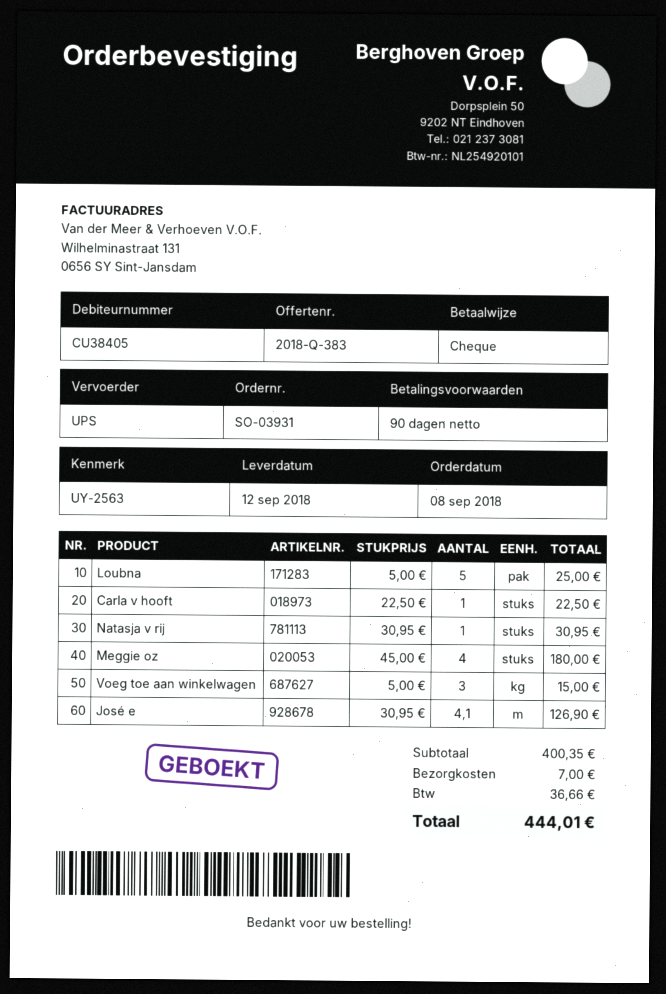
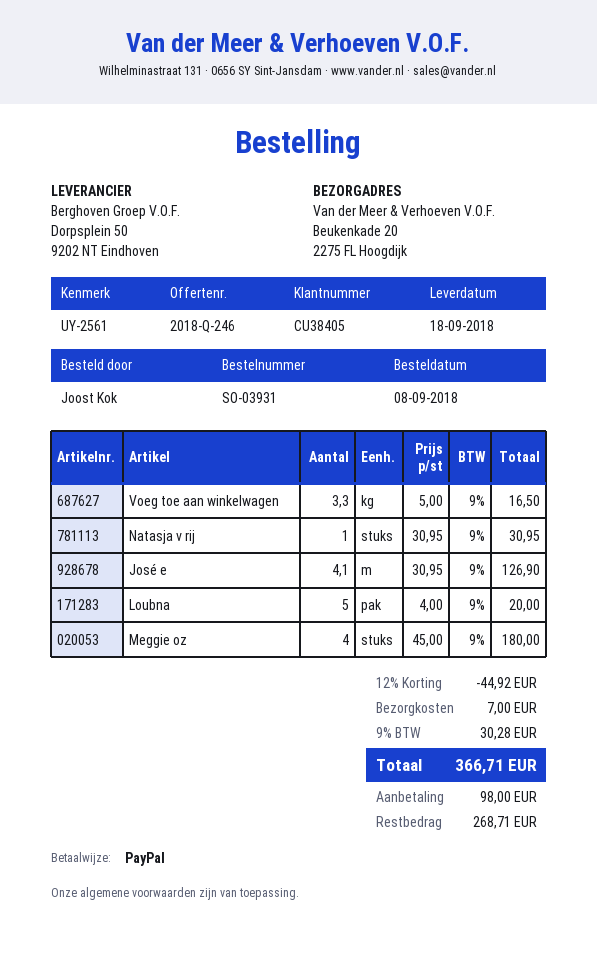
quote number: 2018-Q-383 -> 2018-Q-246
delivery date: 2018-09-12 -> 2018-09-18
reference: UY-2563 -> UY-2561
payment method: cheque -> PayPal
Loubna: 5 x 5.00 = 25.00 -> 5 x 4.00 = 20.00
Carla v hooft: 1 x 22.50 = 22.50 -> none
Voeg toe aan winkelwagen: 3 x 5.00 = 15.00 -> 3.3 x 5.00 = 16.50
discount: none -> 12% = 44.92
tax: 36.66 -> 30.28
total: 444.01 -> 366.71

